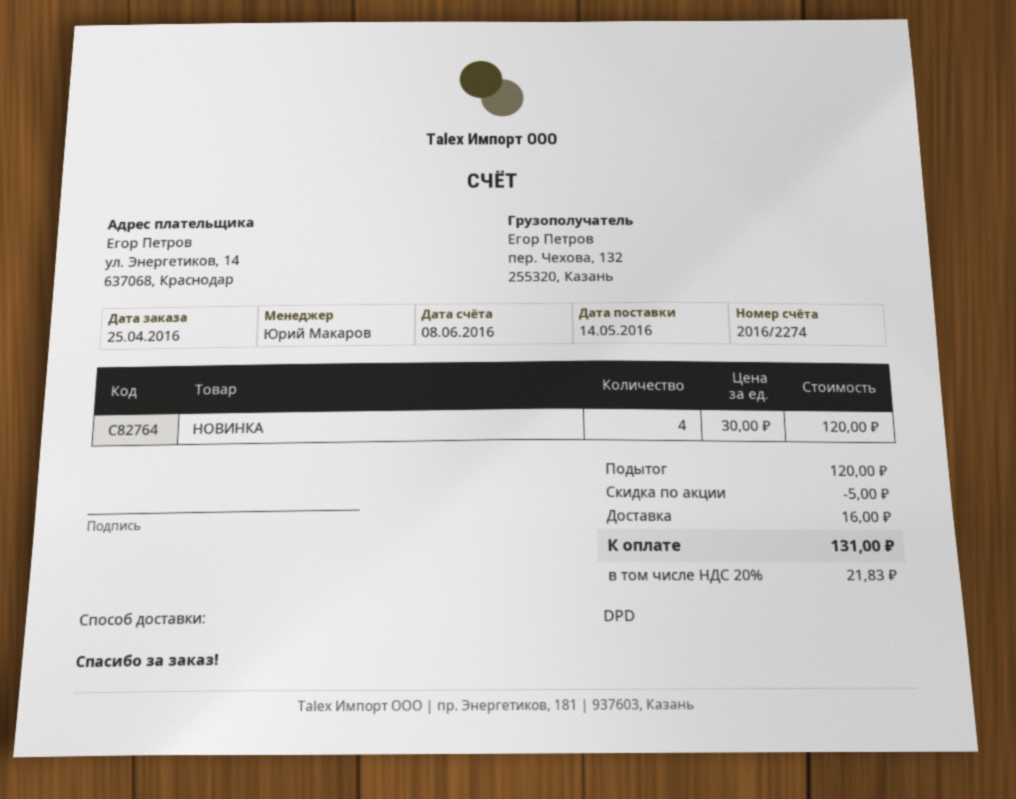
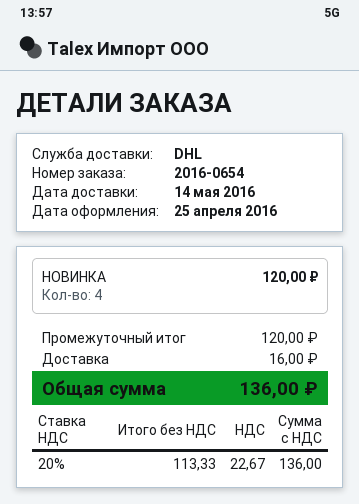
shipping method: DPD -> DHL
discount: 5.00 -> none
tax: 20% = 21.83 -> 20% = 22.67
total: 131.00 -> 136.00

